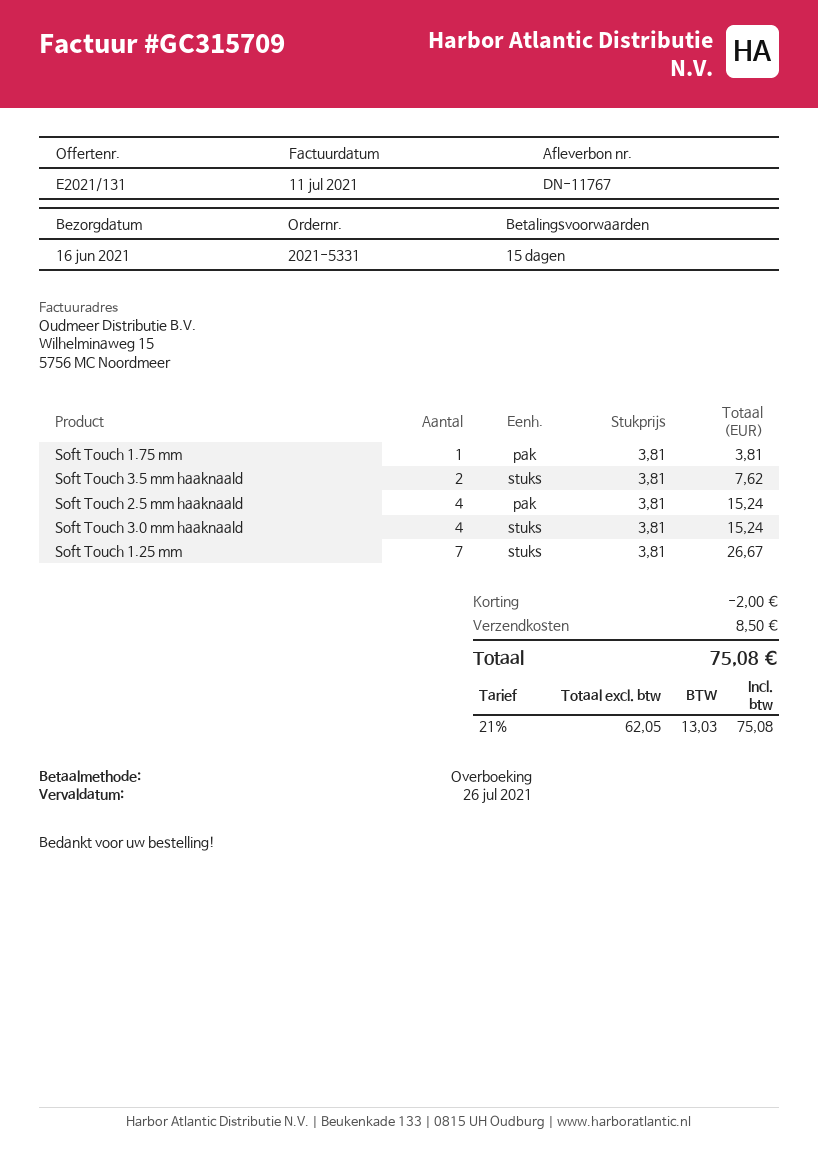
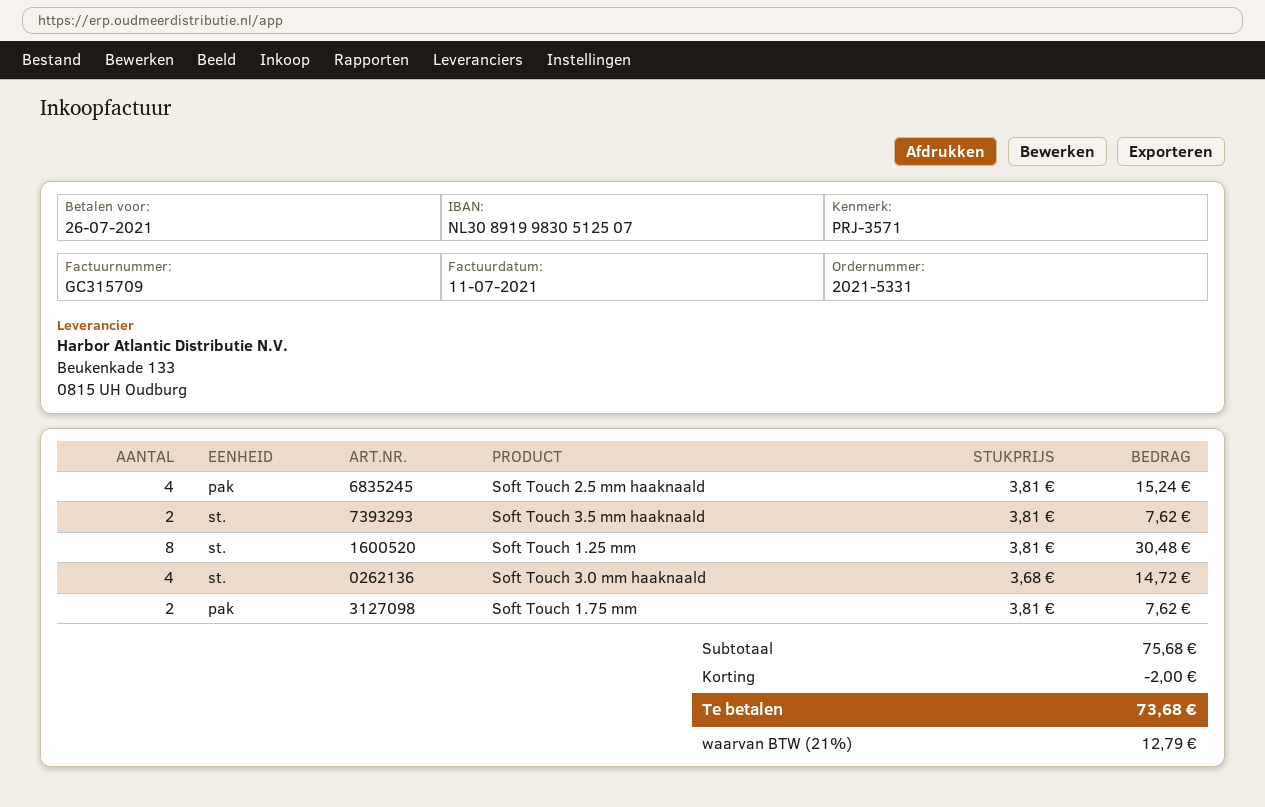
Soft Touch 1.75 mm: 1 x 3.81 = 3.81 -> 2 x 3.81 = 7.62
Soft Touch 3.0 mm haaknaald: 4 x 3.81 = 15.24 -> 4 x 3.68 = 14.72
Soft Touch 1.25 mm: 7 x 3.81 = 26.67 -> 8 x 3.81 = 30.48
shipping: 8.50 -> none
tax: 21% = 13.03 -> 21% = 12.79
total: 75.08 -> 73.68

